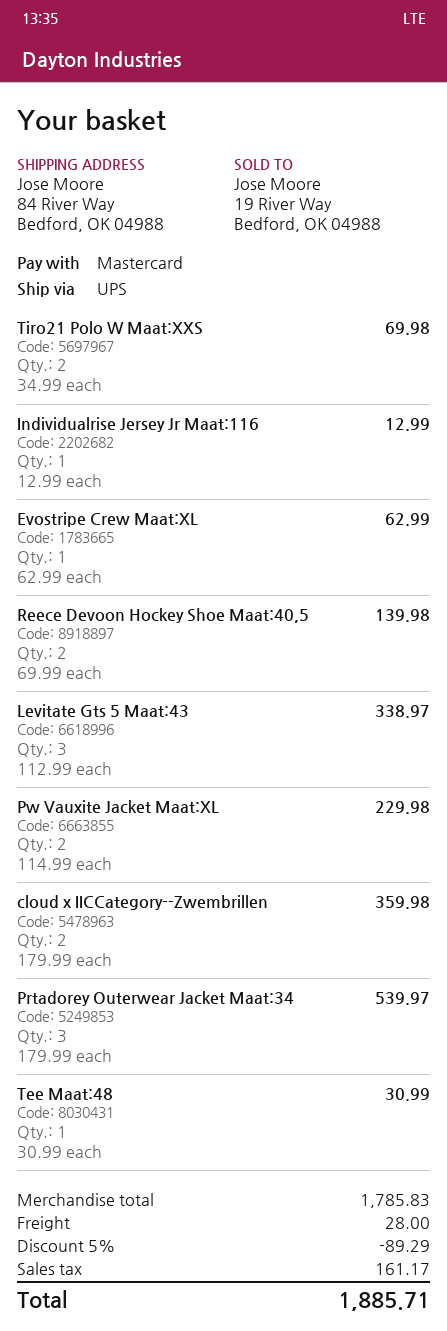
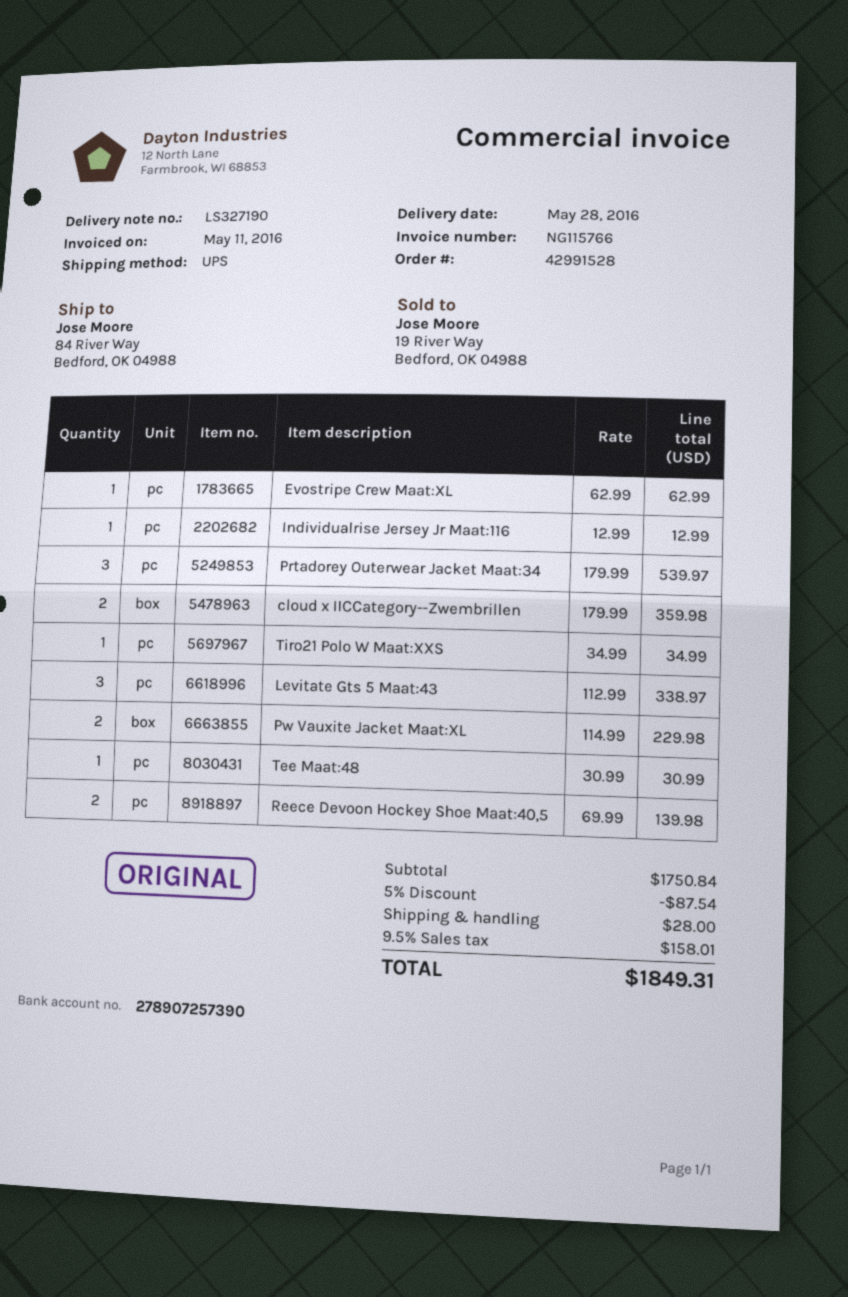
Tiro21 Polo W Maat:XXS: 2 x 34.99 = 69.98 -> 1 x 34.99 = 34.99
subtotal: 1785.83 -> 1750.84
discount: 5% = 89.29 -> 5% = 87.54
tax: 161.17 -> 158.01
total: 1885.71 -> 1849.31

